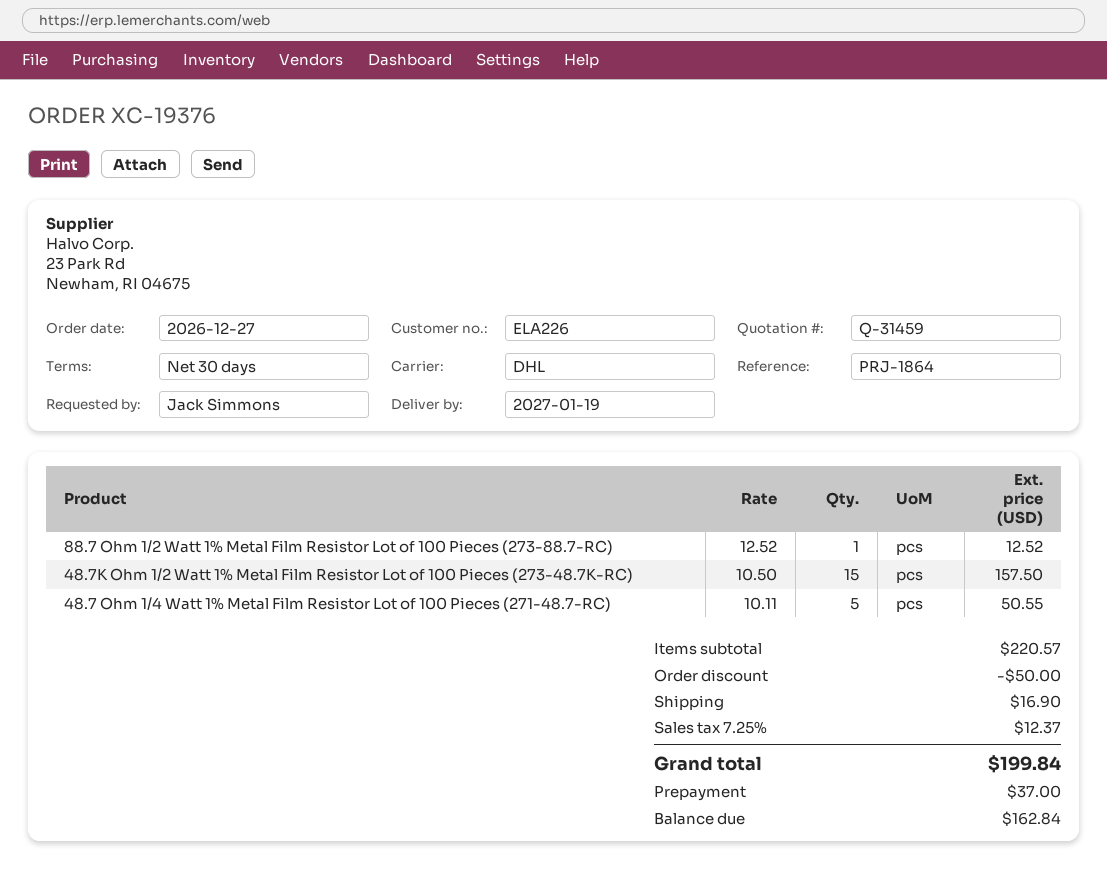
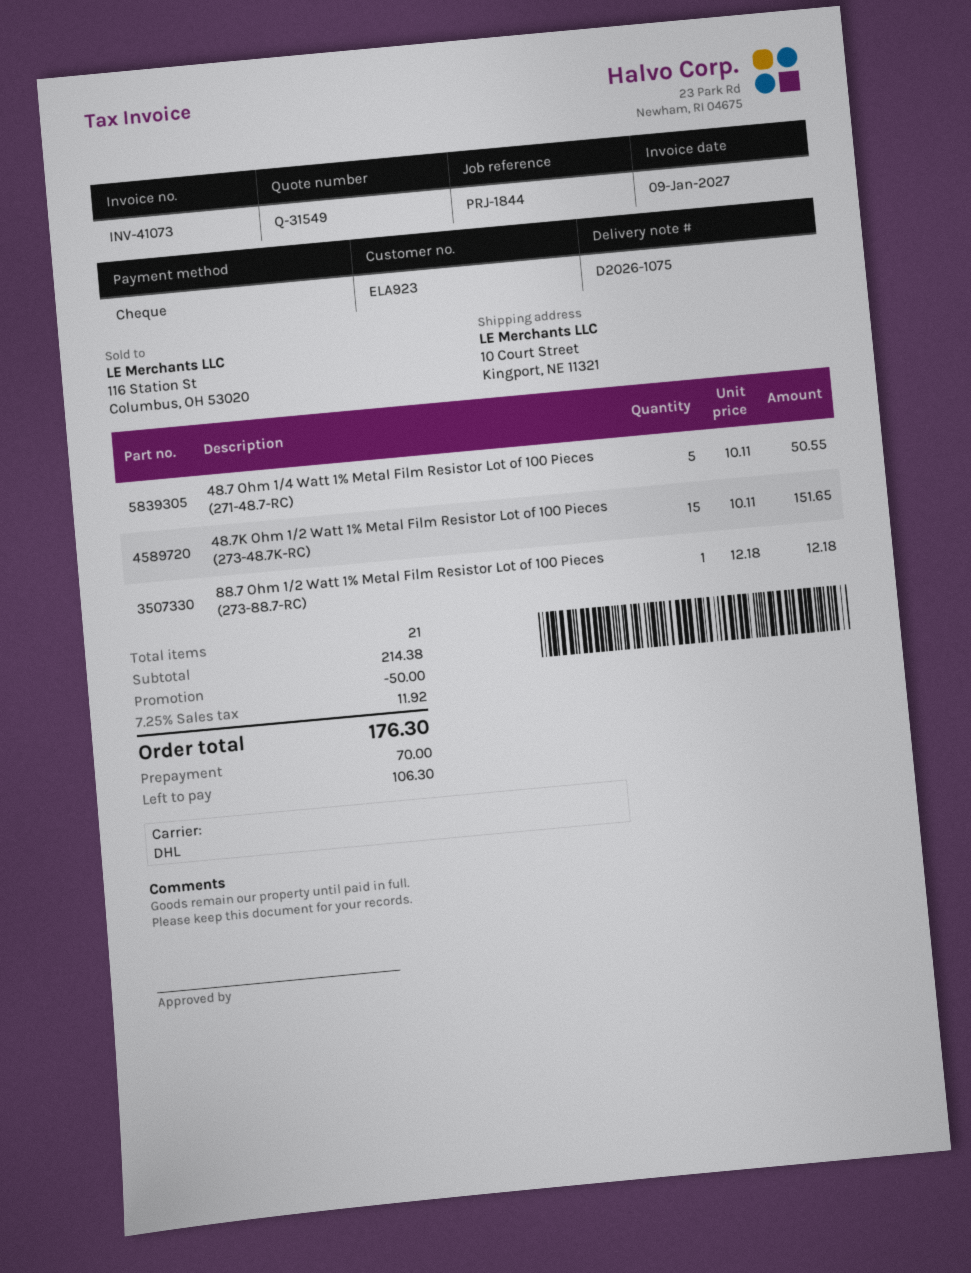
quote number: Q-31459 -> Q-31549
customer number: ELA226 -> ELA923
reference: PRJ-1864 -> PRJ-1844
88.7 Ohm 1/2 Watt 1% Metal Film Resistor Lot of 100 Pieces (273-88.7-RC): 1 x 12.52 = 12.52 -> 1 x 12.18 = 12.18
48.7K Ohm 1/2 Watt 1% Metal Film Resistor Lot of 100 Pieces (273-48.7K-RC): 15 x 10.50 = 157.50 -> 15 x 10.11 = 151.65
subtotal: 220.57 -> 214.38
shipping: 16.90 -> none
tax: 7.25% = 12.37 -> 7.25% = 11.92
total: 199.84 -> 176.30
deposit: 37.00 -> 70.00
balance: 162.84 -> 106.30

